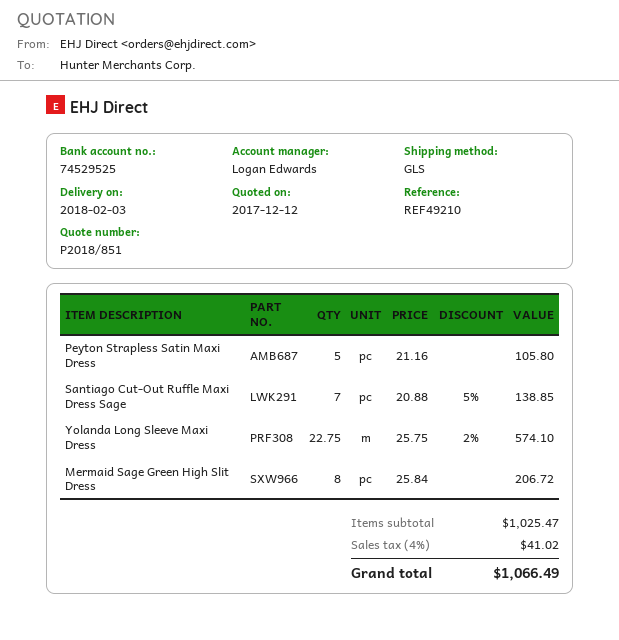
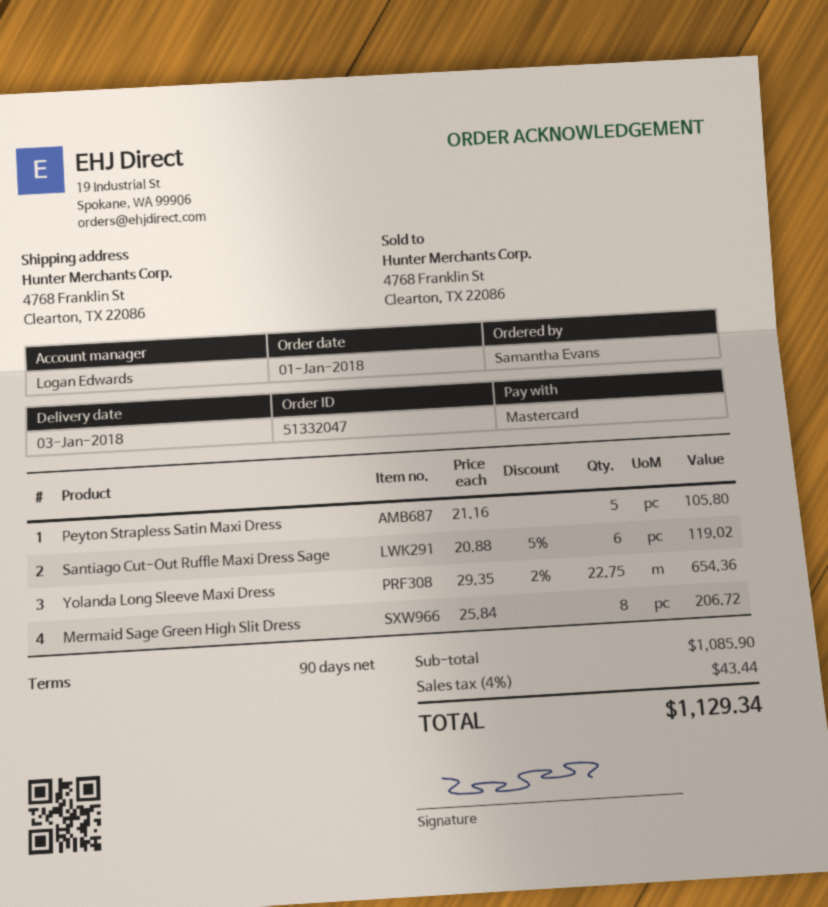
delivery date: 2018-02-03 -> 2018-01-03
Santiago Cut-Out Ruffle Maxi Dress Sage: 7 x 20.88 - 5% = 138.85 -> 6 x 20.88 - 5% = 119.02
Yolanda Long Sleeve Maxi Dress: 22.75 x 25.75 - 2% = 574.10 -> 22.75 x 29.35 - 2% = 654.36
subtotal: 1025.47 -> 1085.90
tax: 4% = 41.02 -> 4% = 43.44
total: 1066.49 -> 1129.34

